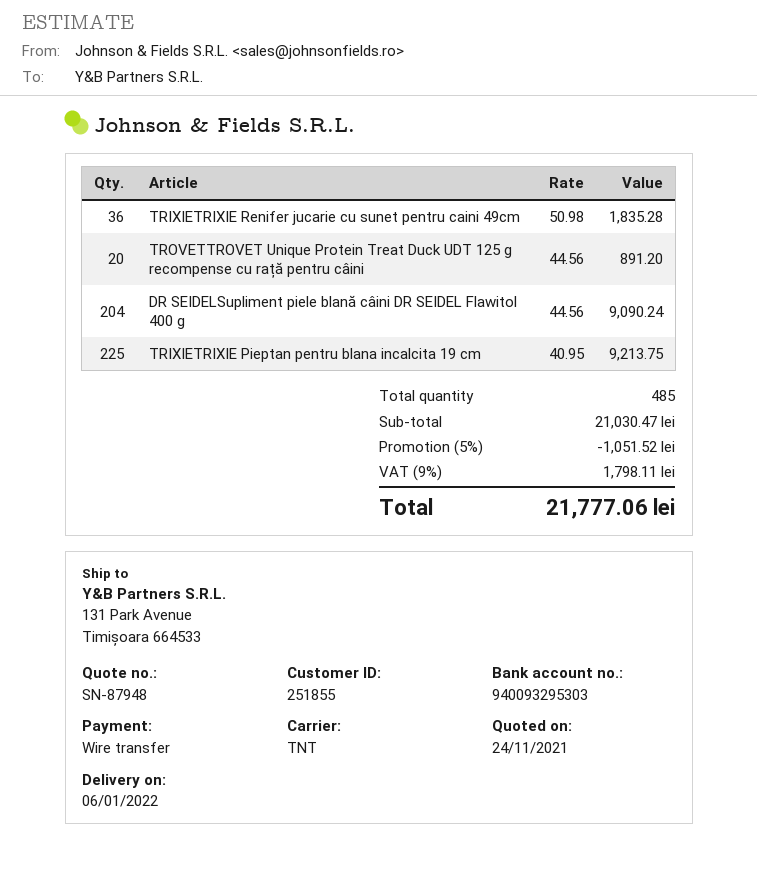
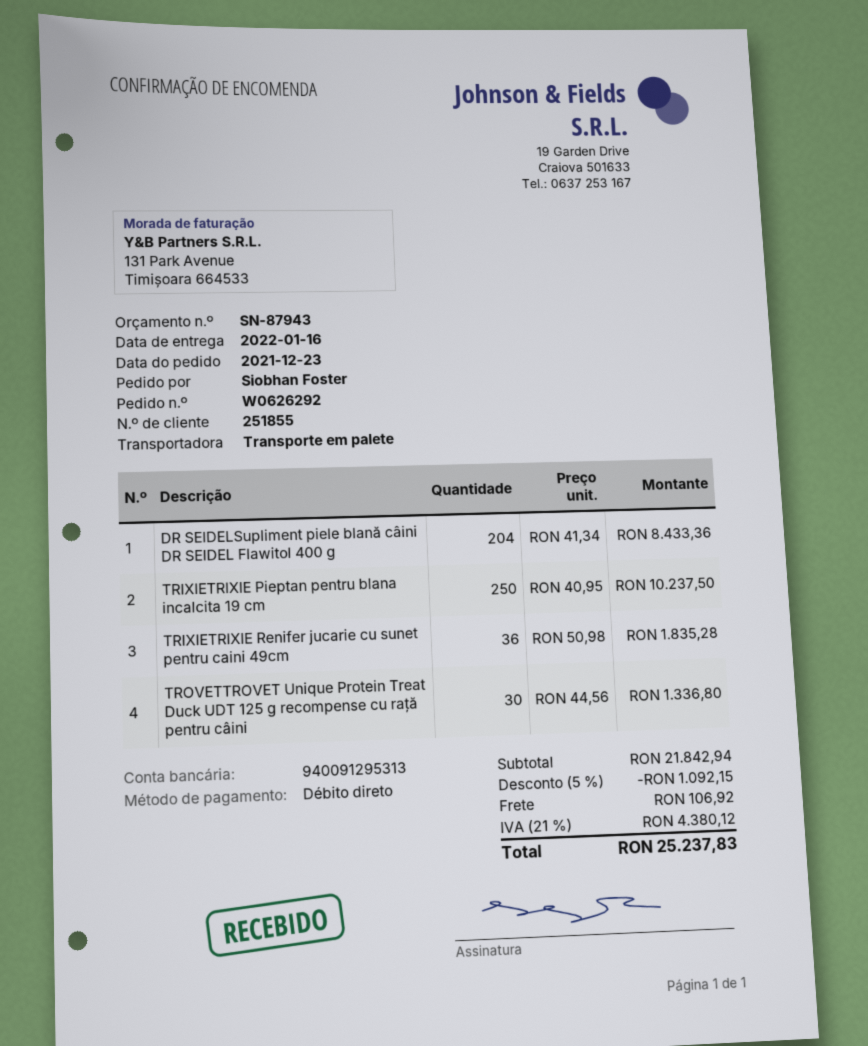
quote number: SN-87948 -> SN-87943
delivery date: 2022-01-06 -> 2022-01-16
payment method: bank transfer -> direct debit
bank account: 940093295303 -> 940091295313
shipping method: TNT -> pallet freight
TROVETTROVET Unique Protein Treat Duck UDT 125 g recompense cu rață pentru câini: 20 x 44.56 = 891.20 -> 30 x 44.56 = 1336.80
DR SEIDELSupliment piele blană câini DR SEIDEL Flawitol 400 g: 204 x 44.56 = 9090.24 -> 204 x 41.34 = 8433.36
TRIXIETRIXIE Pieptan pentru blana incalcita 19 cm: 225 x 40.95 = 9213.75 -> 250 x 40.95 = 10237.50
subtotal: 21030.47 -> 21842.94
discount: 5% = 1051.52 -> 5% = 1092.15
shipping: none -> 106.92
tax: 9% = 1798.11 -> 21% = 4380.12
total: 21777.06 -> 25237.83

